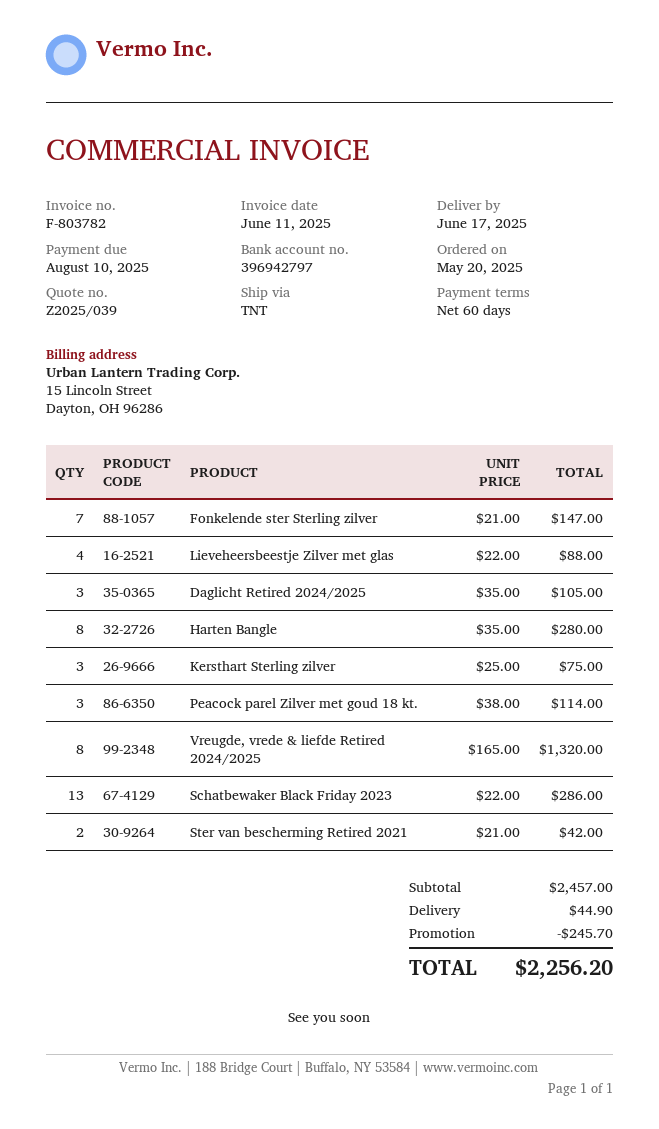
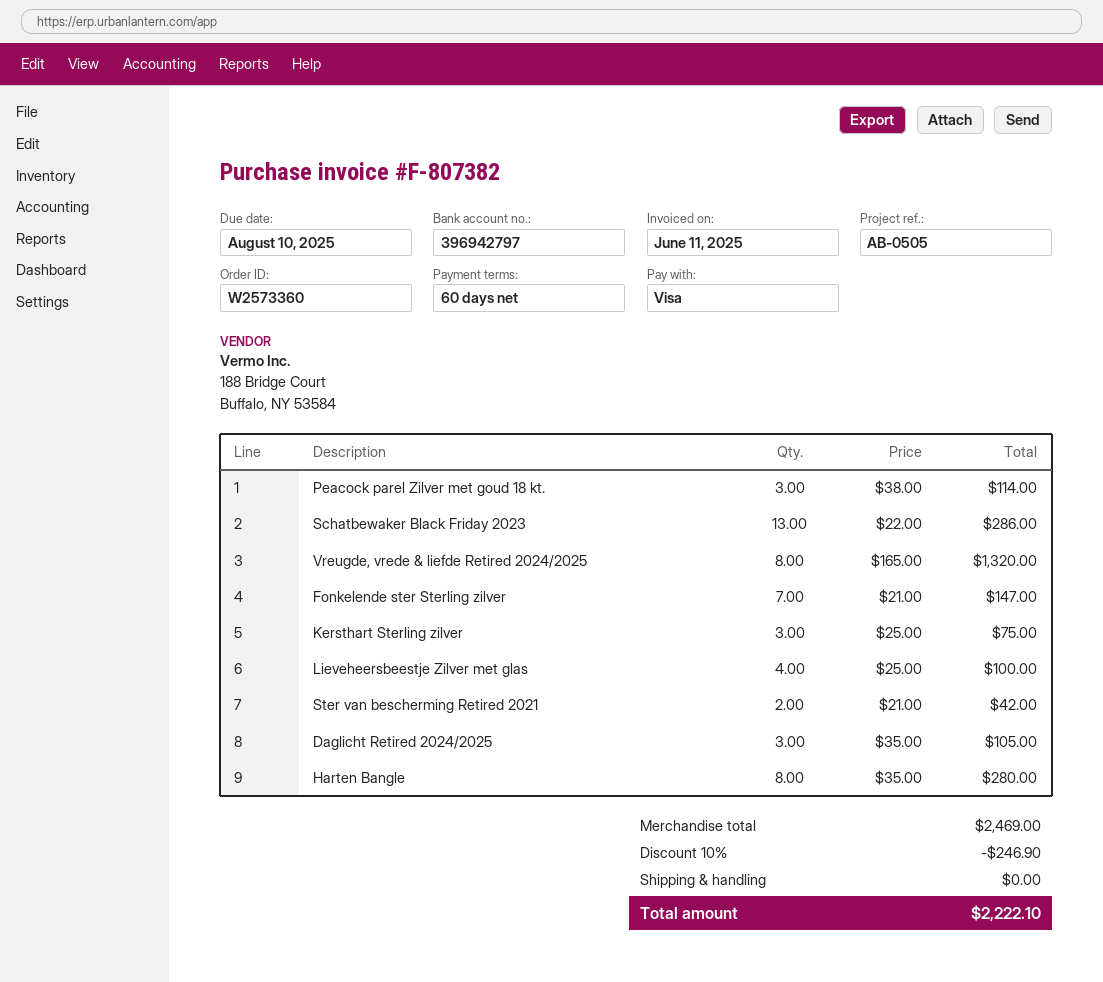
invoice number: F-803782 -> F-807382
Lieveheersbeestje Zilver met glas: 4 x 22.00 = 88.00 -> 4 x 25.00 = 100.00
subtotal: 2457.00 -> 2469.00
discount: 245.70 -> 246.90
shipping: 44.90 -> 0.00
total: 2256.20 -> 2222.10

